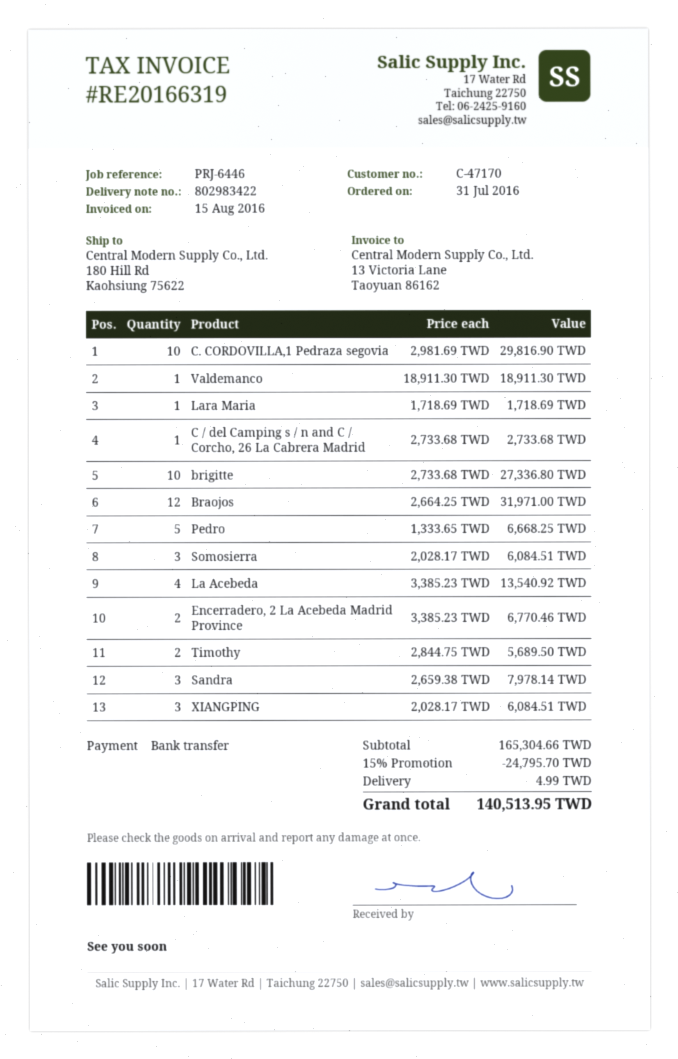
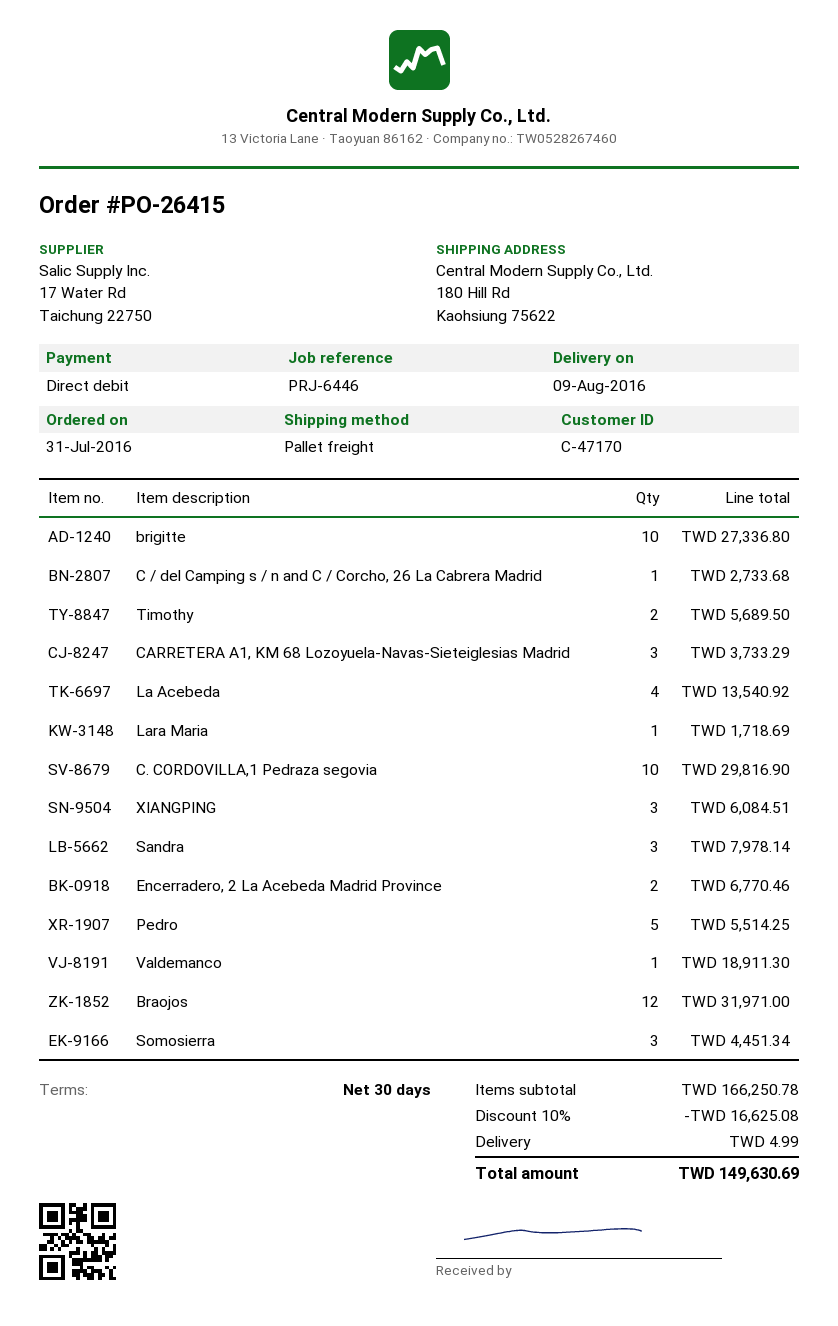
payment method: bank transfer -> direct debit
Pedro: 5 for 6668.25 -> 5 for 5514.25
Somosierra: 3 for 6084.51 -> 3 for 4451.34
CARRETERA A1, KM 68 Lozoyuela-Navas-Sieteiglesias Madrid: none -> 3 for 3733.29
subtotal: 165304.66 -> 166250.78
discount: 15% = 24795.70 -> 10% = 16625.08
total: 140513.95 -> 149630.69

